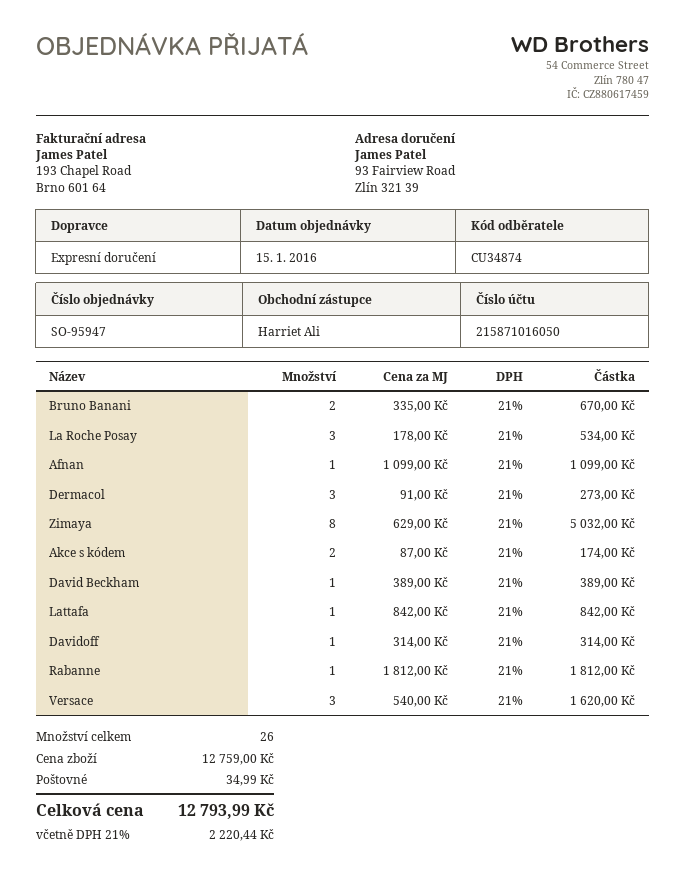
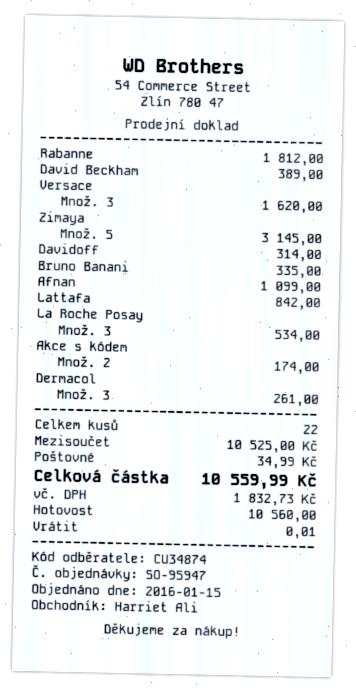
Bruno Banani: 2 for 670.00 -> 1 for 335.00
Dermacol: 3 for 273.00 -> 3 for 261.00
Zimaya: 8 for 5032.00 -> 5 for 3145.00
total quantity: 26 -> 22
subtotal: 12759.00 -> 10525.00
tax: 2220.44 -> 1832.73
total: 12793.99 -> 10559.99

